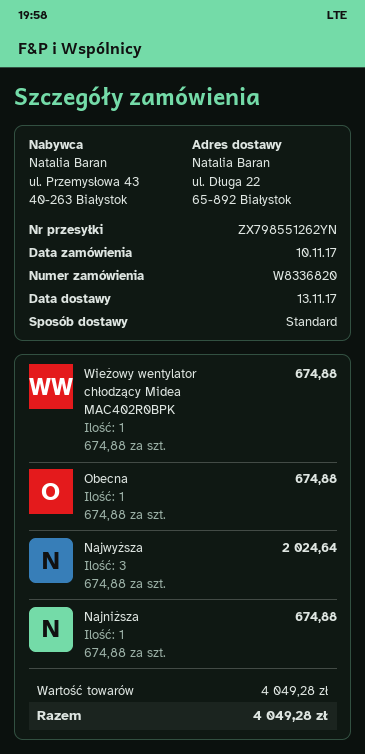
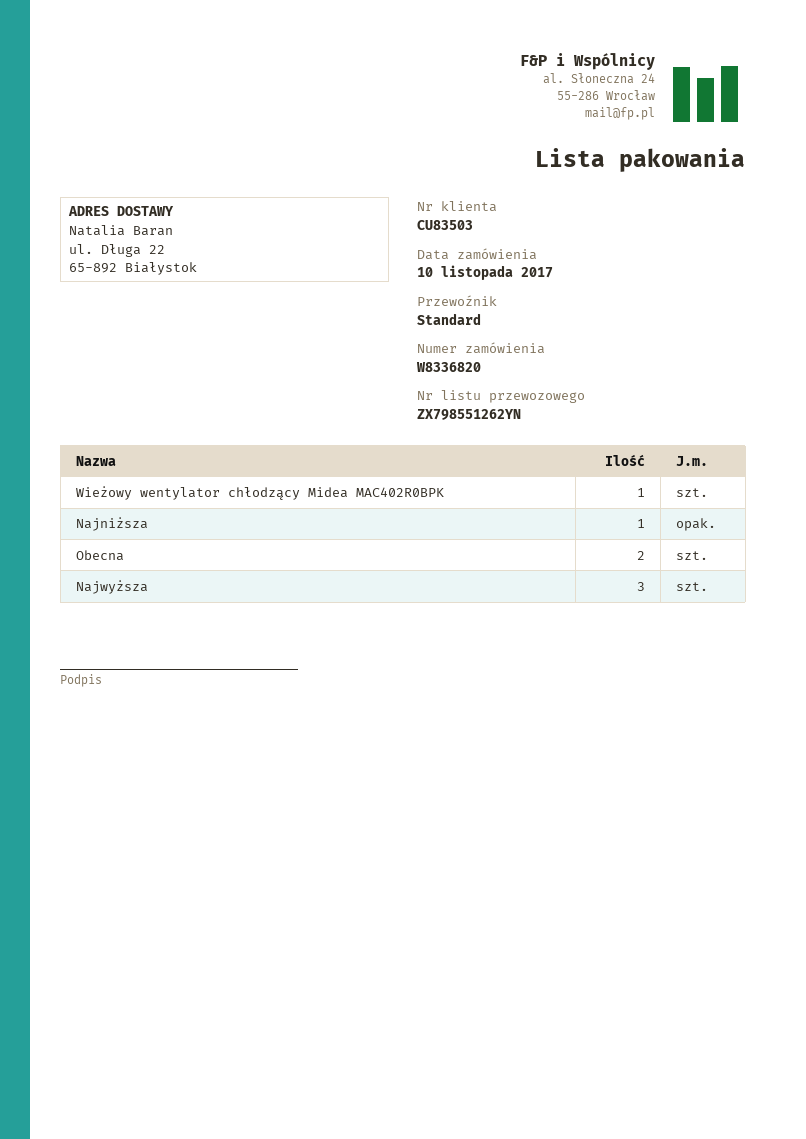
Obecna: 1 -> 2

